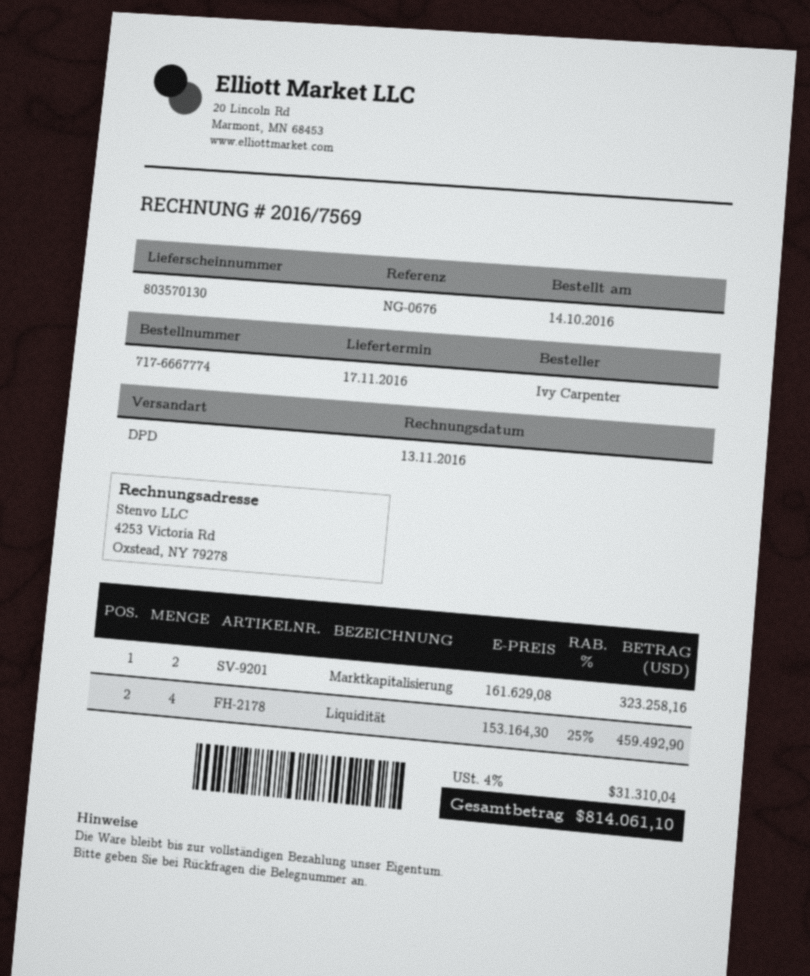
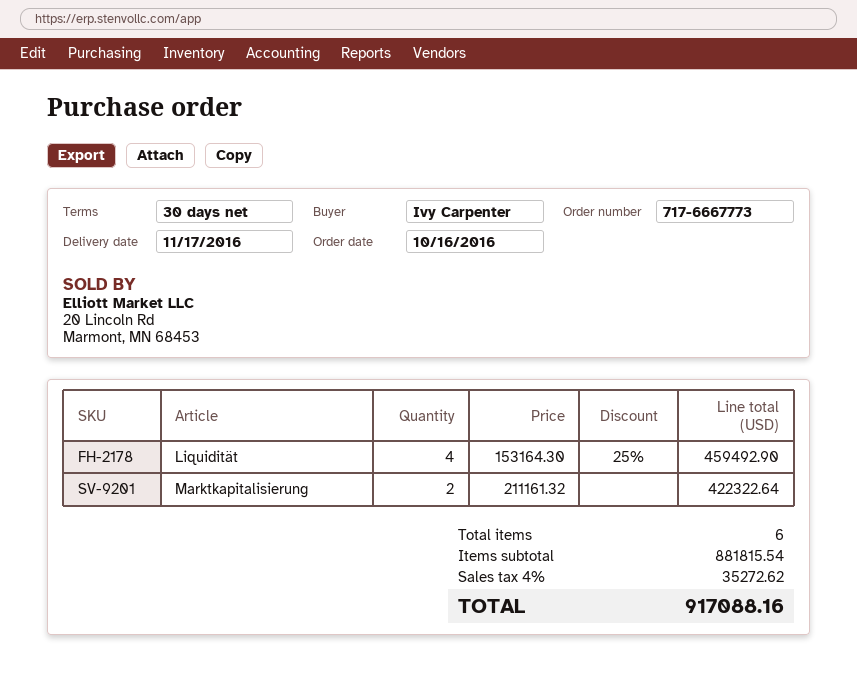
order number: 717-6667774 -> 717-6667773
order date: 2016-10-14 -> 2016-10-16
Marktkapitalisierung: 2 x 161629.08 = 323258.16 -> 2 x 211161.32 = 422322.64
tax: 4% = 31310.04 -> 4% = 35272.62
total: 814061.10 -> 917088.16

